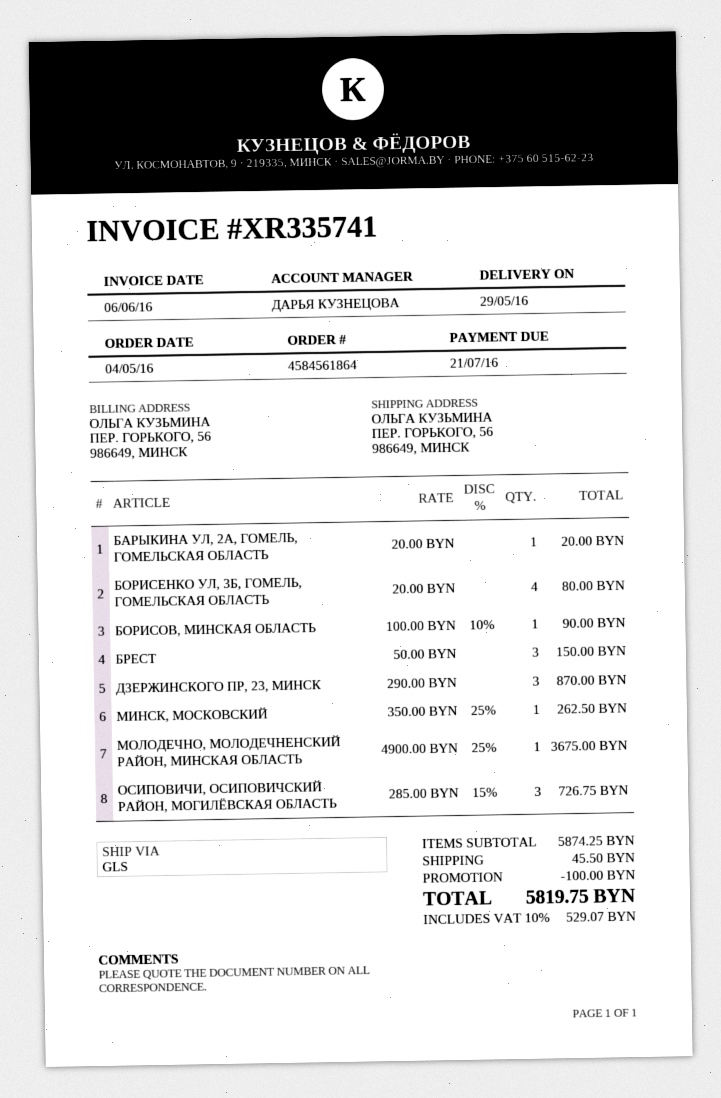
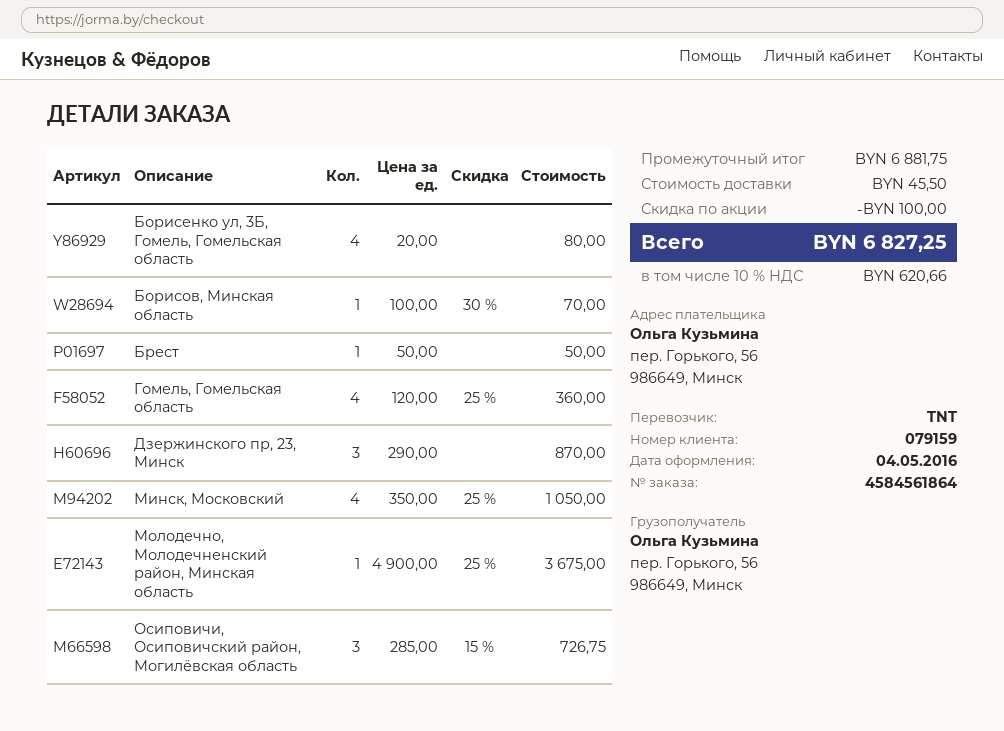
shipping method: GLS -> TNT
БАРЫКИНА УЛ, 2А, ГОМЕЛЬ, ГОМЕЛЬСКАЯ ОБЛАСТЬ: 1 x 20.00 = 20.00 -> none
БОРИСОВ, МИНСКАЯ ОБЛАСТЬ: 1 x 100.00 - 10% = 90.00 -> 1 x 100.00 - 30% = 70.00
БРЕСТ: 3 x 50.00 = 150.00 -> 1 x 50.00 = 50.00
МИНСК, МОСКОВСКИЙ: 1 x 350.00 - 25% = 262.50 -> 4 x 350.00 - 25% = 1050.00
Гомель, Гомельская область: none -> 4 x 120.00 - 25% = 360.00
subtotal: 5874.25 -> 6881.75
tax: 10% = 529.07 -> 10% = 620.66
total: 5819.75 -> 6827.25

